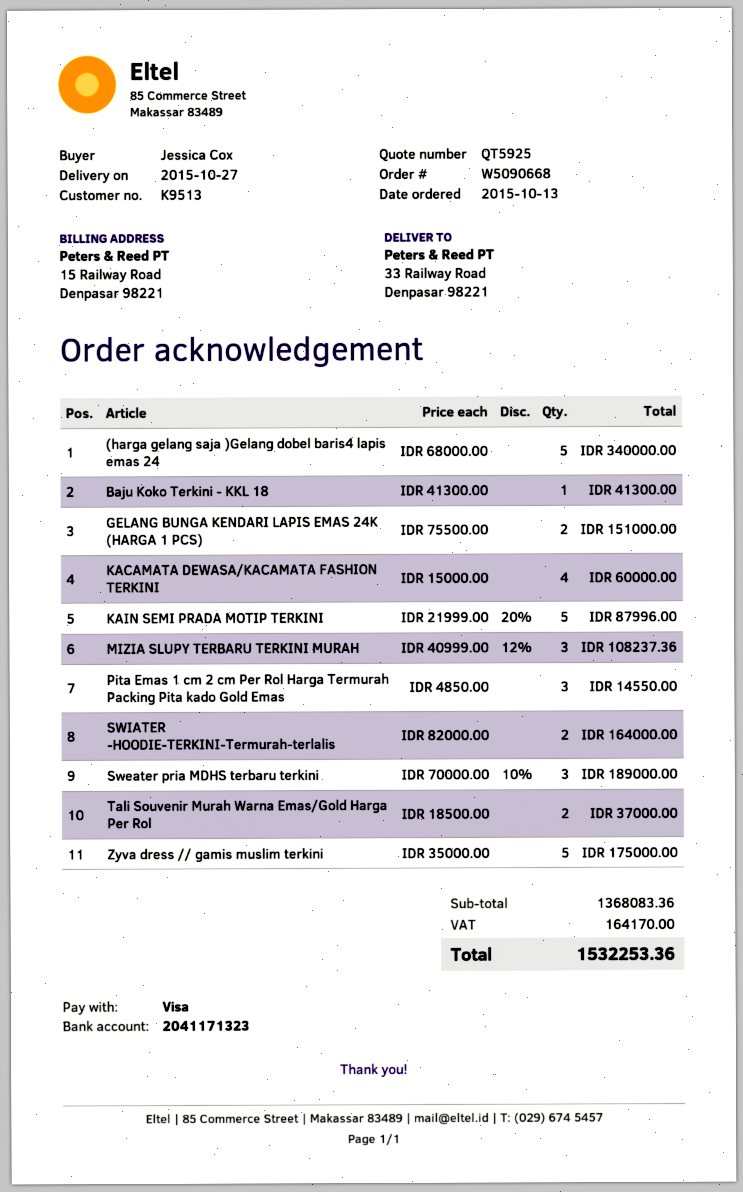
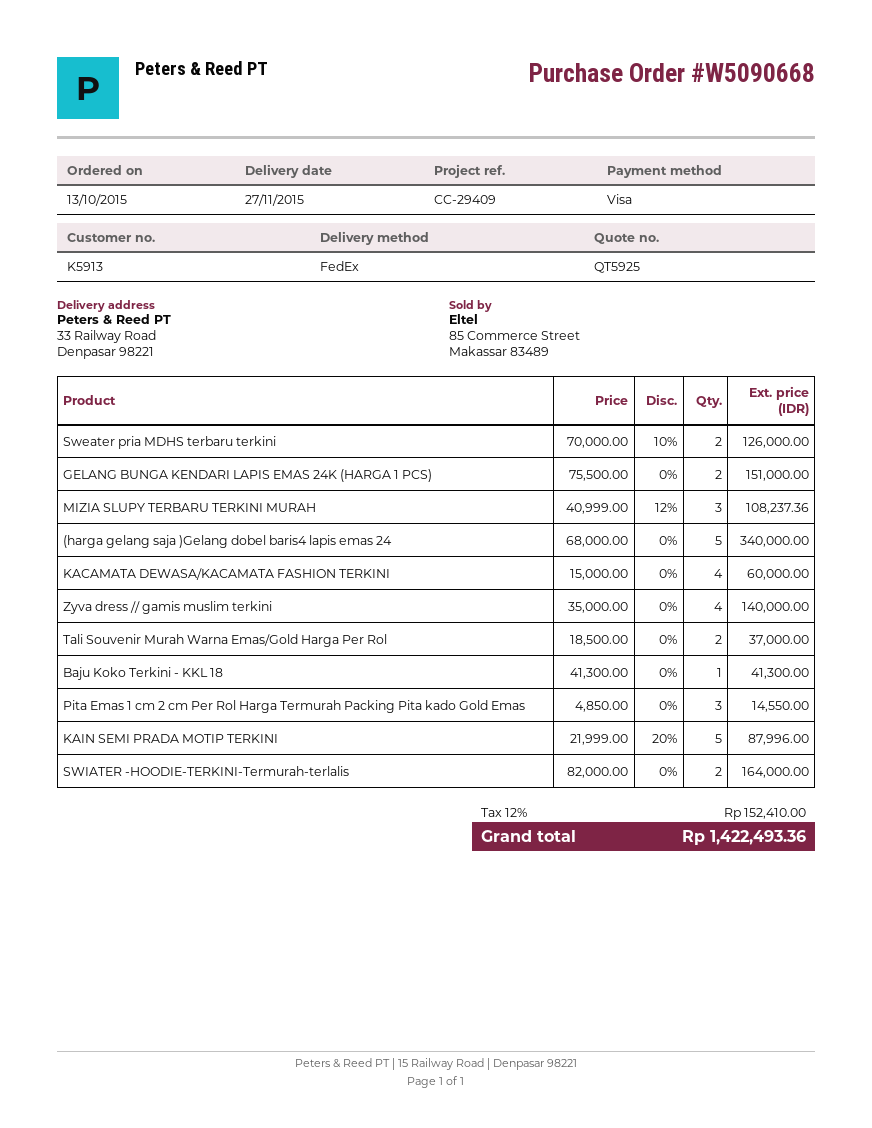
delivery date: 2015-10-27 -> 2015-11-27
customer number: K9513 -> K5913
Sweater pria MDHS terbaru terkini: 3 x 70000.00 - 10% = 189000.00 -> 2 x 70000.00 - 10% = 126000.00
Zyva dress // gamis muslim terkini: 5 x 35000.00 = 175000.00 -> 4 x 35000.00 = 140000.00
tax: 164170.00 -> 152410.00
total: 1532253.36 -> 1422493.36

